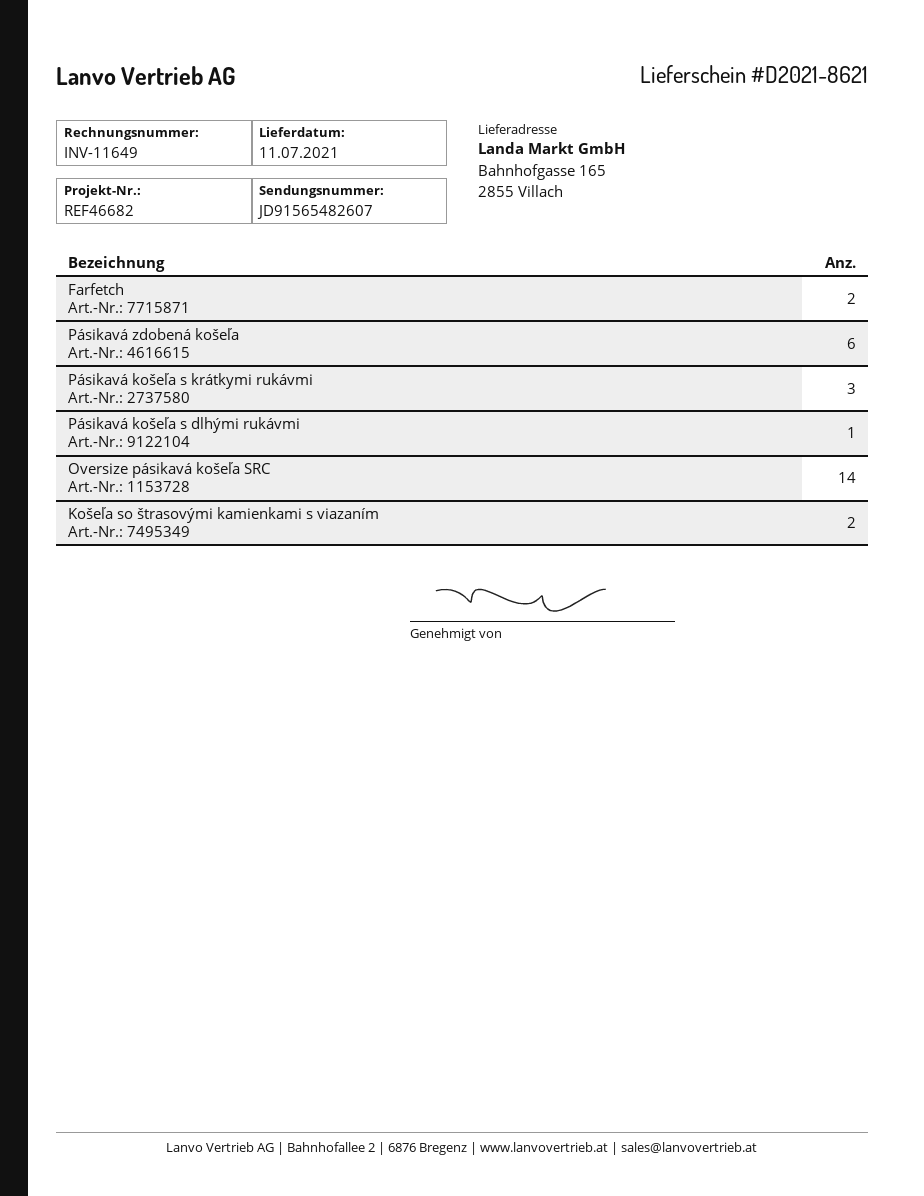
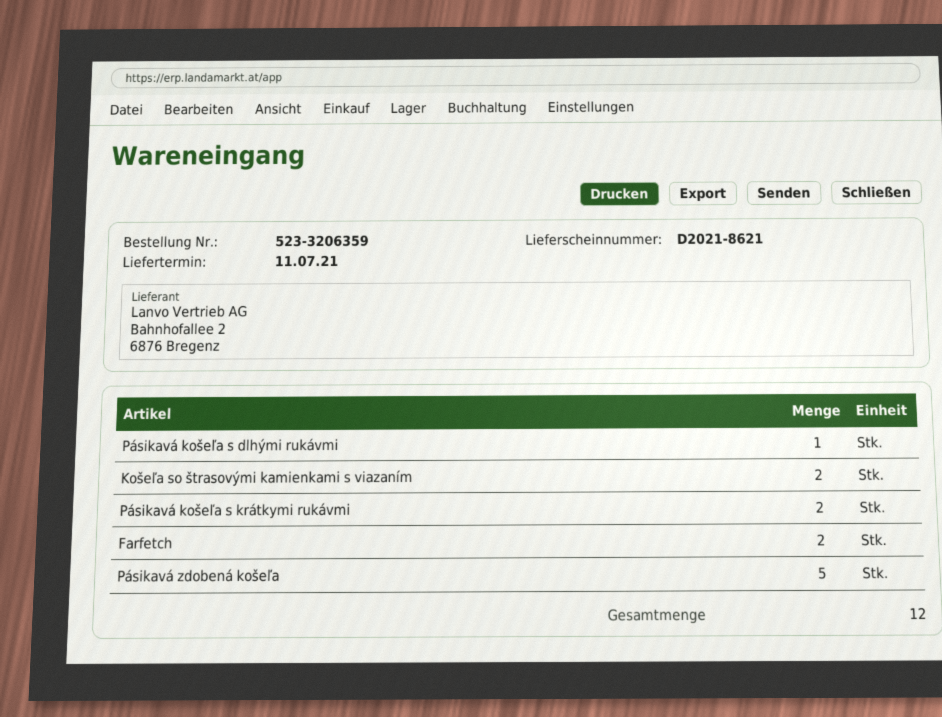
Pásikavá zdobená košeľa: 6 -> 5
Pásikavá košeľa s krátkymi rukávmi: 3 -> 2
Oversize pásikavá košeľa SRC: 14 -> none

